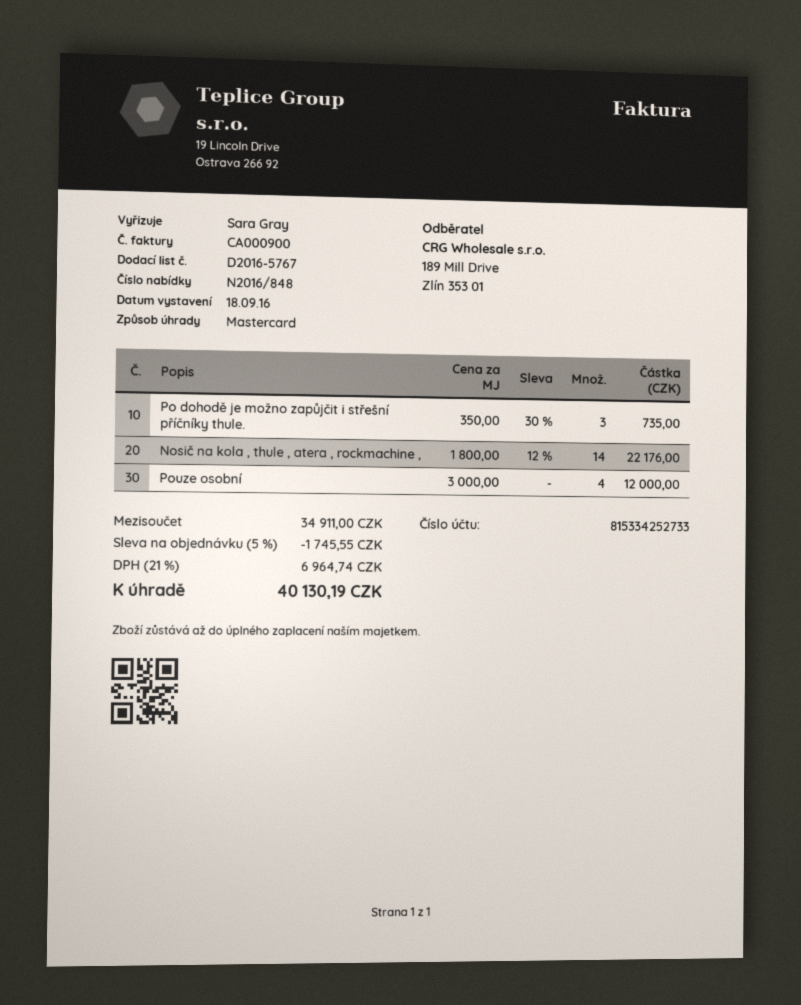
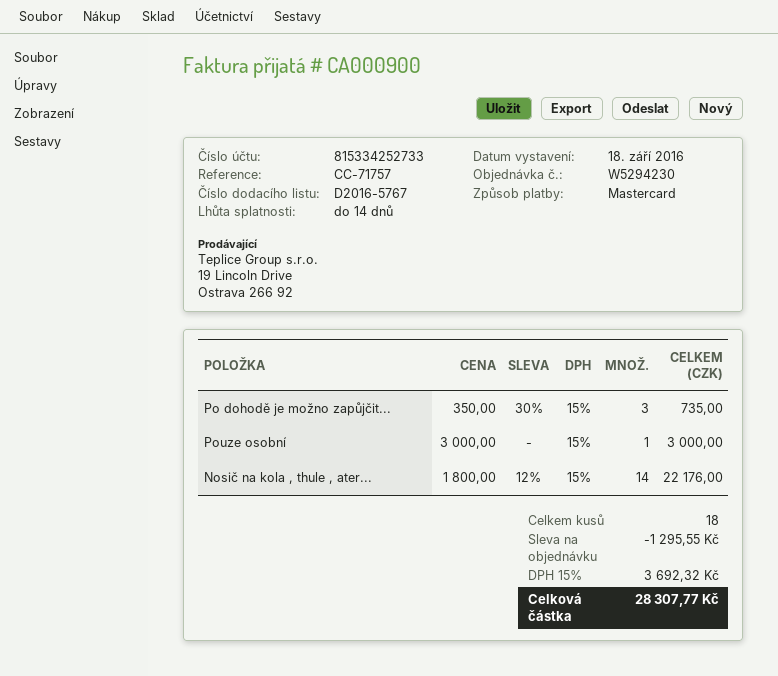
Pouze osobní: 4 x 3000.00 = 12000.00 -> 1 x 3000.00 = 3000.00
discount: 1745.55 -> 1295.55
tax: 21% = 6964.74 -> 15% = 3692.32
total: 40130.19 -> 28307.77

